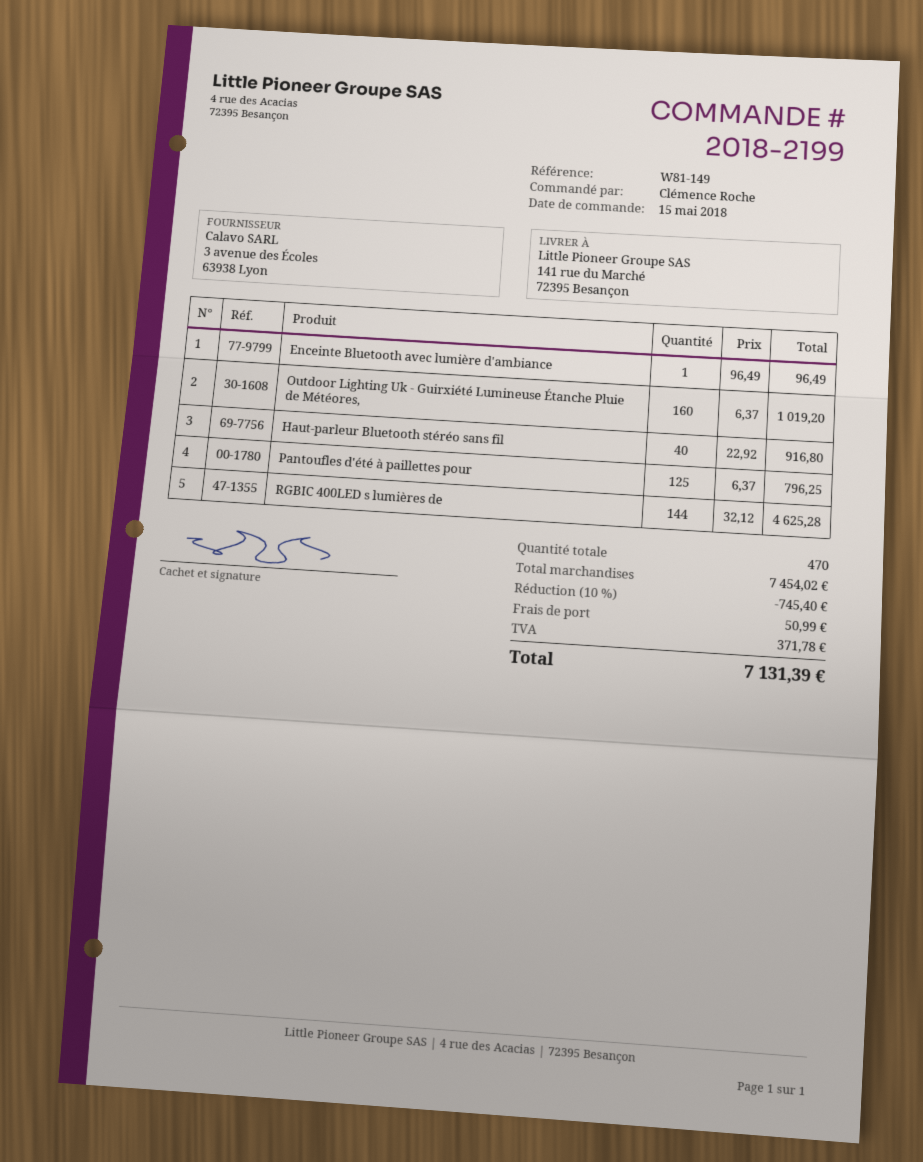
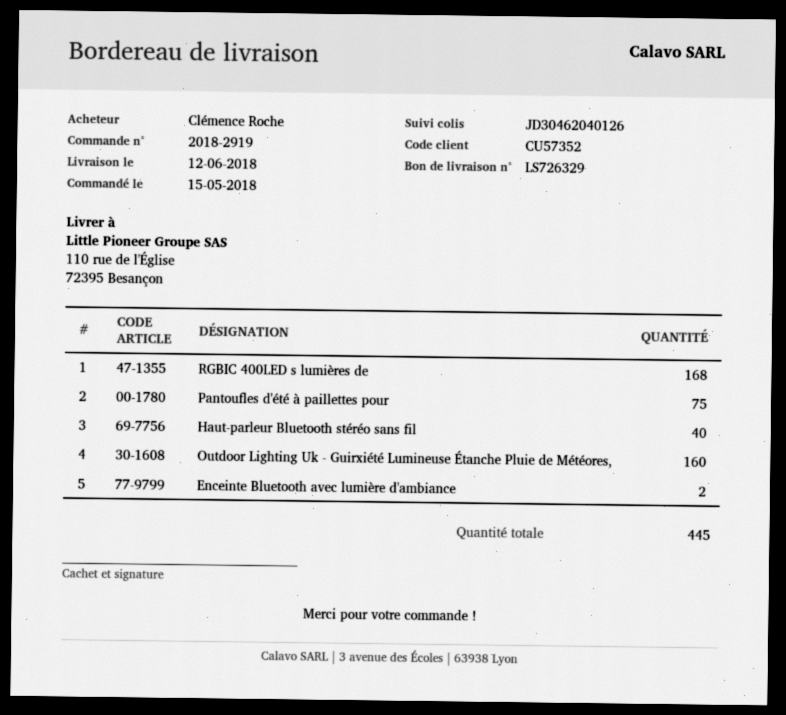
order number: 2018-2199 -> 2018-2919
ship to: 141 rue du Marché, 72395 Besançon -> 110 rue de l'Église, 72395 Besançon
Enceinte Bluetooth avec lumière d'ambiance: 1 -> 2
Pantoufles d'été à paillettes pour: 125 -> 75
RGBIC 400LED s lumières de: 144 -> 168
total quantity: 470 -> 445

